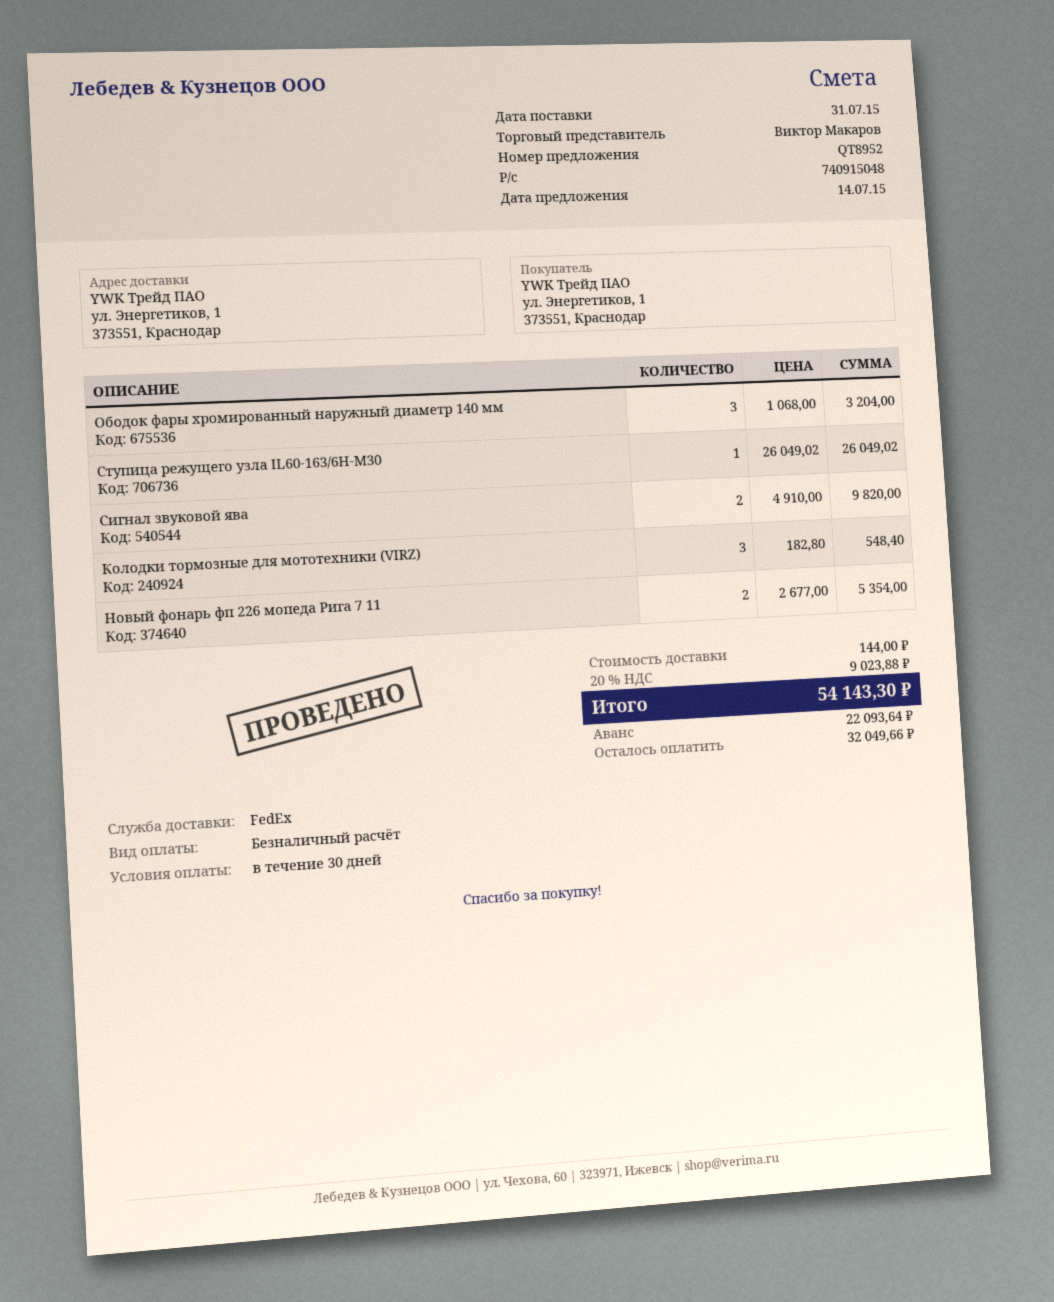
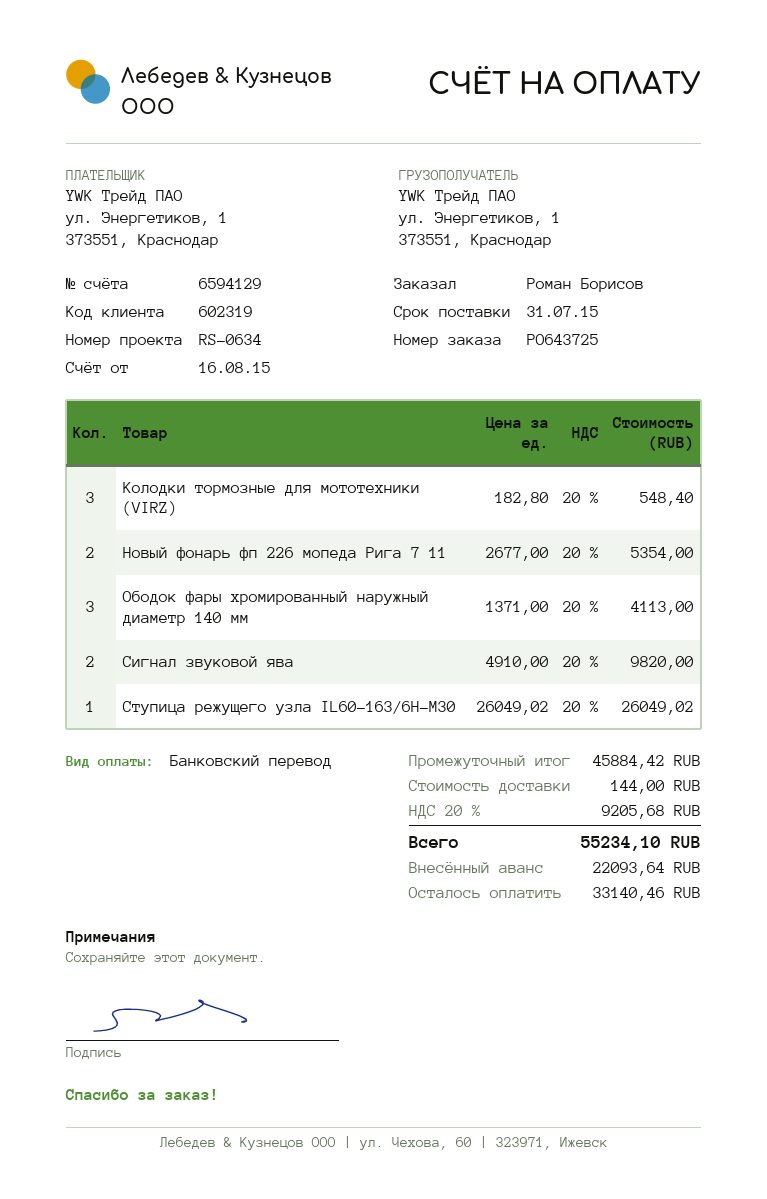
Ободок фары хромированный наружный диаметр 140 мм: 3 x 1068.00 = 3204.00 -> 3 x 1371.00 = 4113.00
tax: 20% = 9023.88 -> 20% = 9205.68
total: 54143.30 -> 55234.10
balance: 32049.66 -> 33140.46

